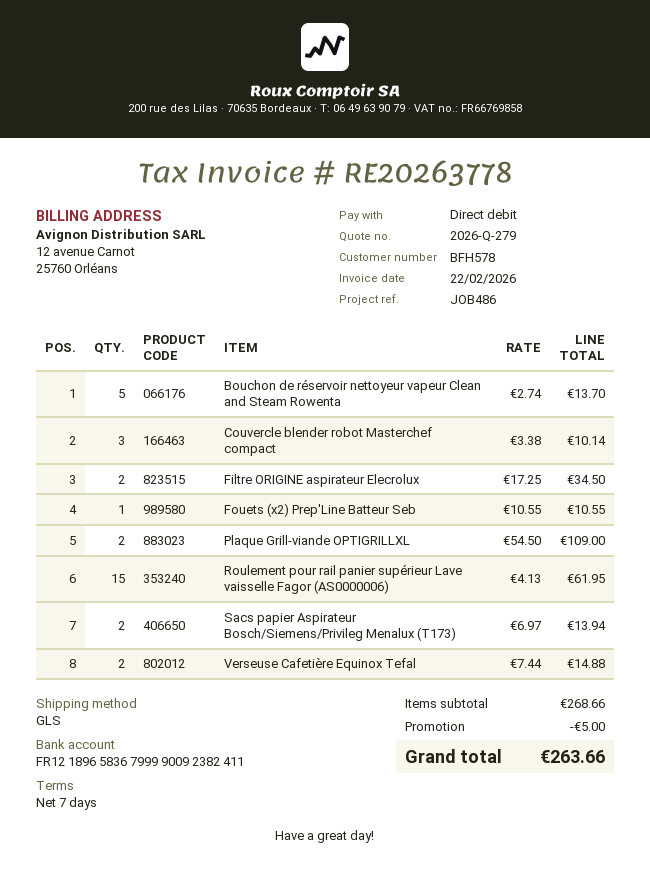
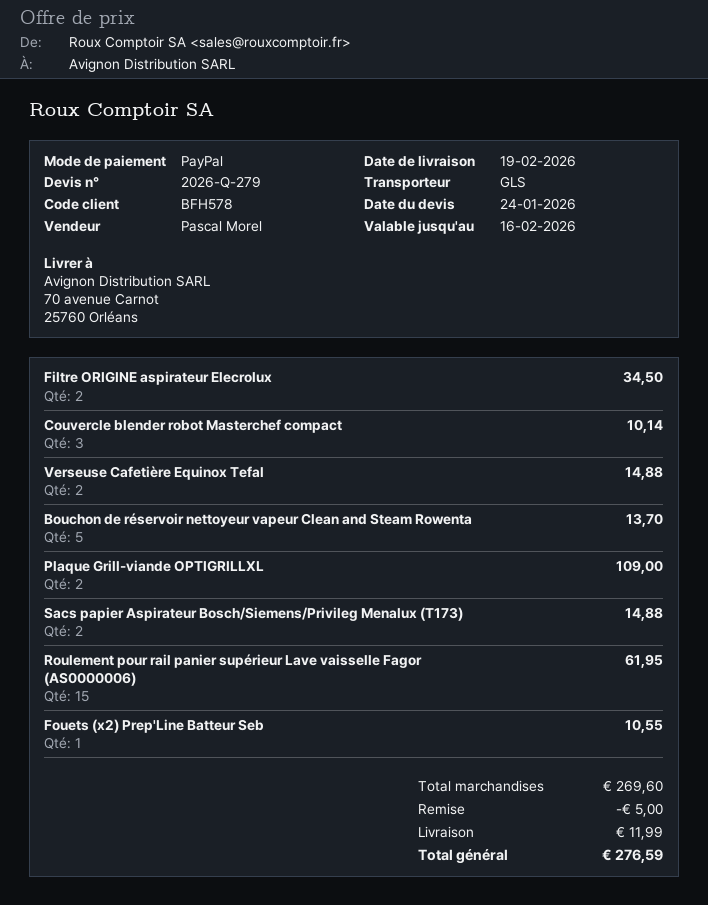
payment method: direct debit -> PayPal
Sacs papier Aspirateur Bosch/Siemens/Privileg Menalux (T173): 2 for 13.94 -> 2 for 14.88
subtotal: 268.66 -> 269.60
shipping: none -> 11.99
total: 263.66 -> 276.59

